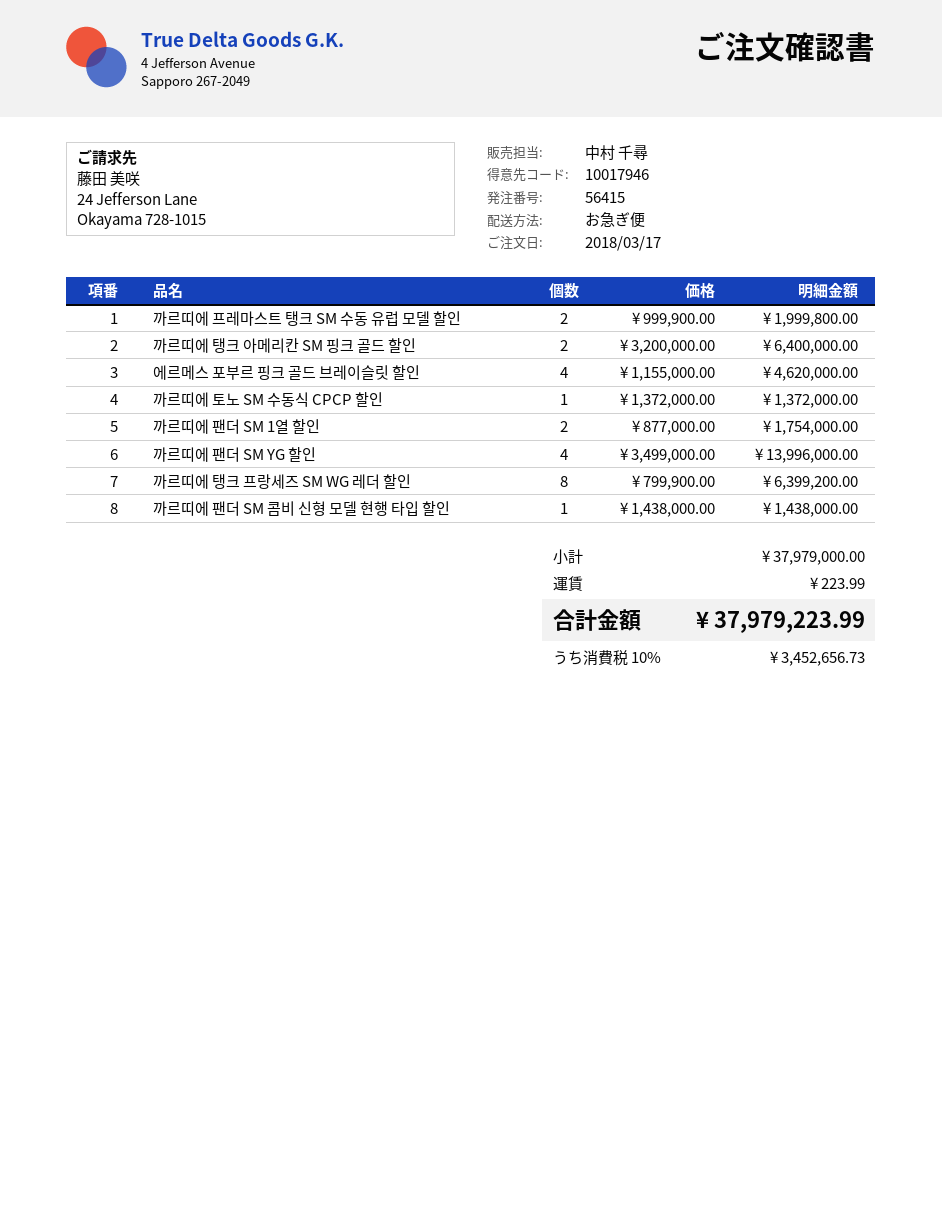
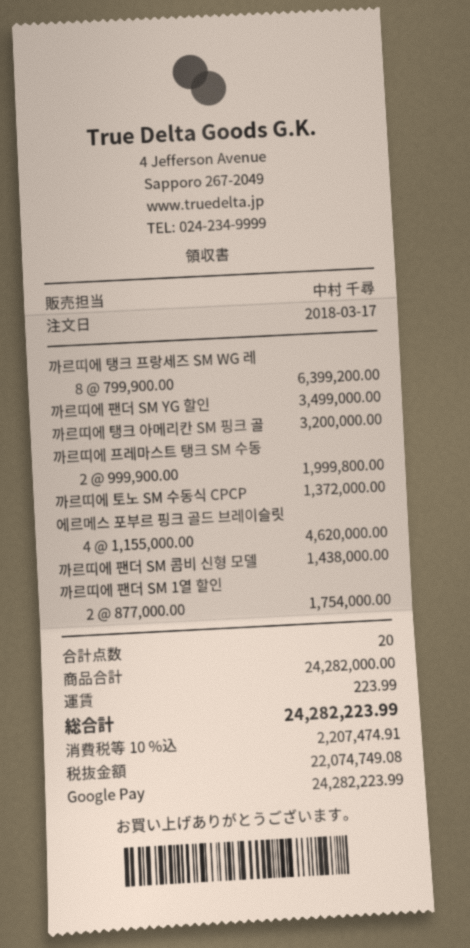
까르띠에 탱크 아메리칸 SM 핑크 골드 할인: 2 x 3200000.00 = 6400000.00 -> 1 x 3200000.00 = 3200000.00
까르띠에 팬더 SM YG 할인: 4 x 3499000.00 = 13996000.00 -> 1 x 3499000.00 = 3499000.00
subtotal: 37979000.00 -> 24282000.00
tax: 10% = 3452656.73 -> 10% = 2207474.91
total: 37979223.99 -> 24282223.99

